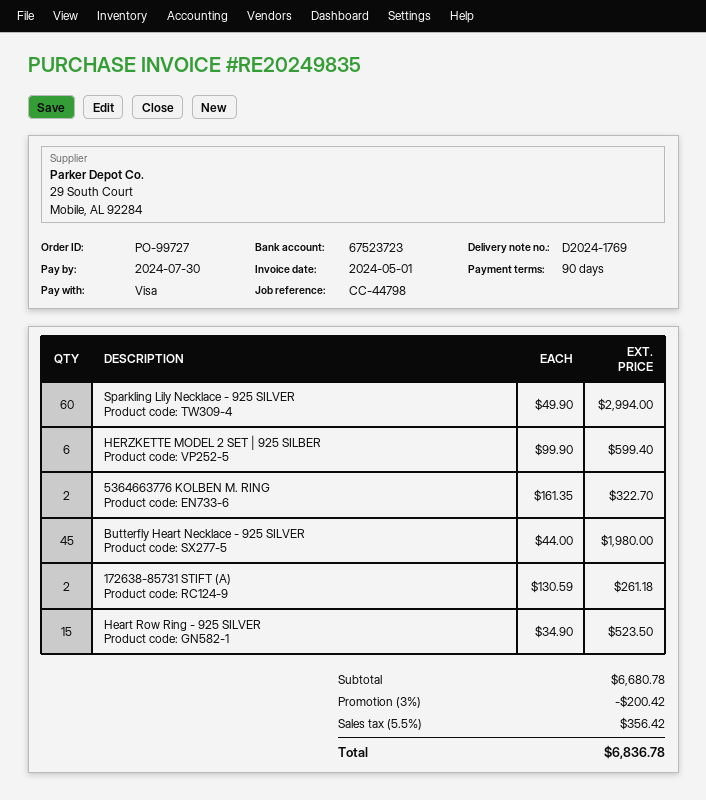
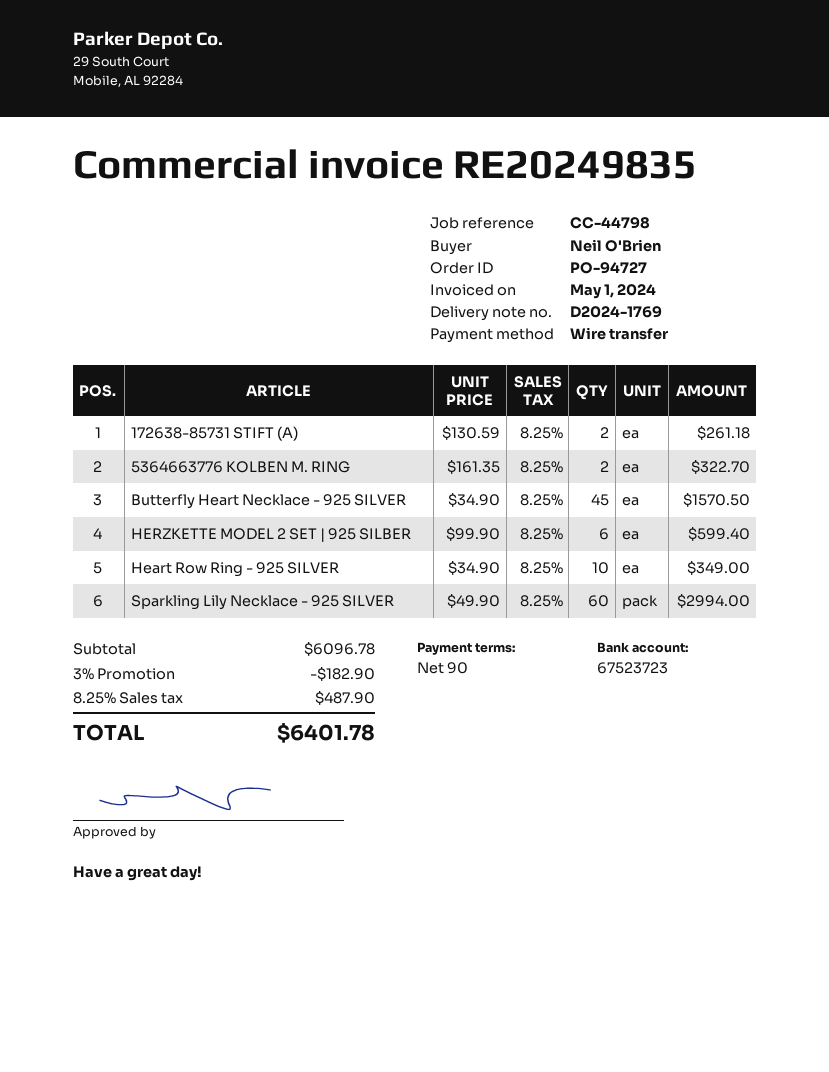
order number: PO-99727 -> PO-94727
payment method: Visa -> bank transfer
Butterfly Heart Necklace - 925 SILVER: 45 x 44.00 = 1980.00 -> 45 x 34.90 = 1570.50
Heart Row Ring - 925 SILVER: 15 x 34.90 = 523.50 -> 10 x 34.90 = 349.00
subtotal: 6680.78 -> 6096.78
discount: 3% = 200.42 -> 3% = 182.90
tax: 5.5% = 356.42 -> 8.25% = 487.90
total: 6836.78 -> 6401.78

